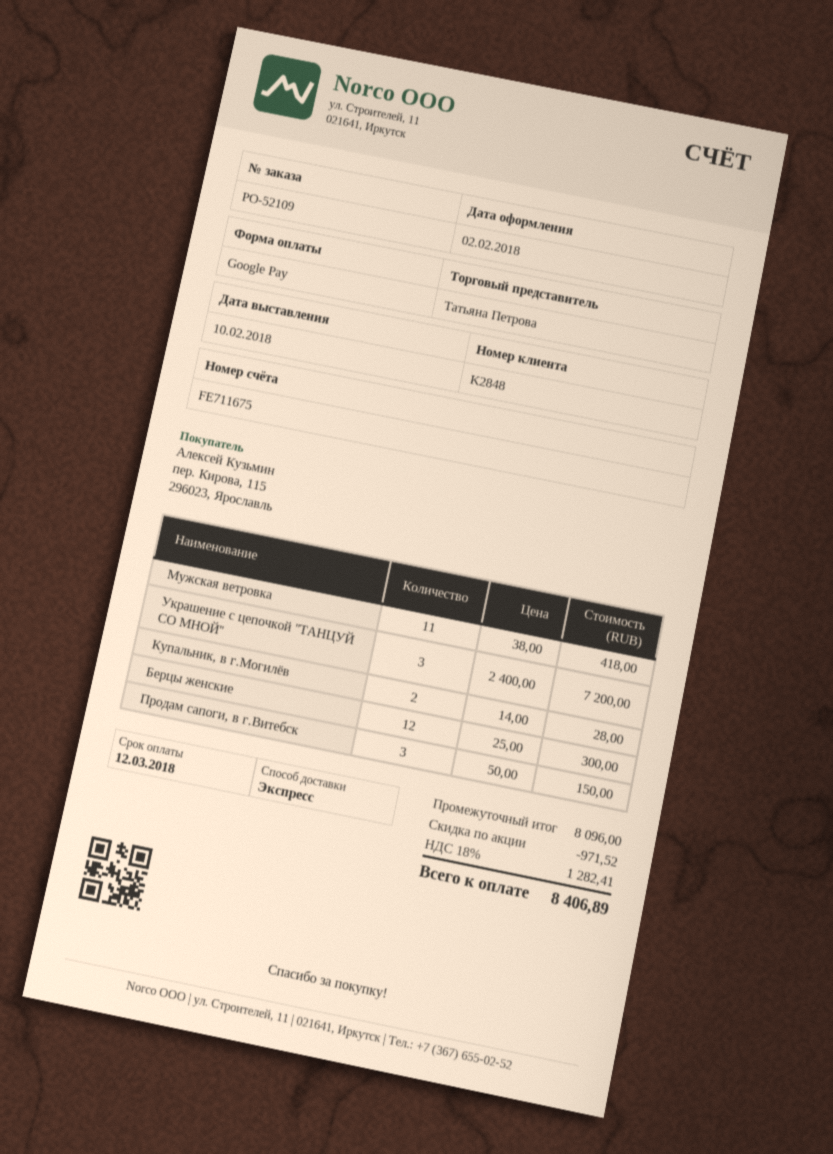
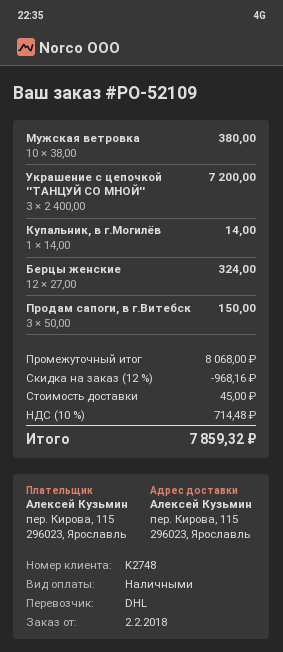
customer number: K2848 -> K2748
payment method: Google Pay -> cash
shipping method: express -> DHL
Мужская ветровка: 11 x 38.00 = 418.00 -> 10 x 38.00 = 380.00
Купальник, в г.Могилёв: 2 x 14.00 = 28.00 -> 1 x 14.00 = 14.00
Берцы женские: 12 x 25.00 = 300.00 -> 12 x 27.00 = 324.00
subtotal: 8096.00 -> 8068.00
discount: 971.52 -> 968.16
shipping: none -> 45.00
tax: 18% = 1282.41 -> 10% = 714.48
total: 8406.89 -> 7859.32

